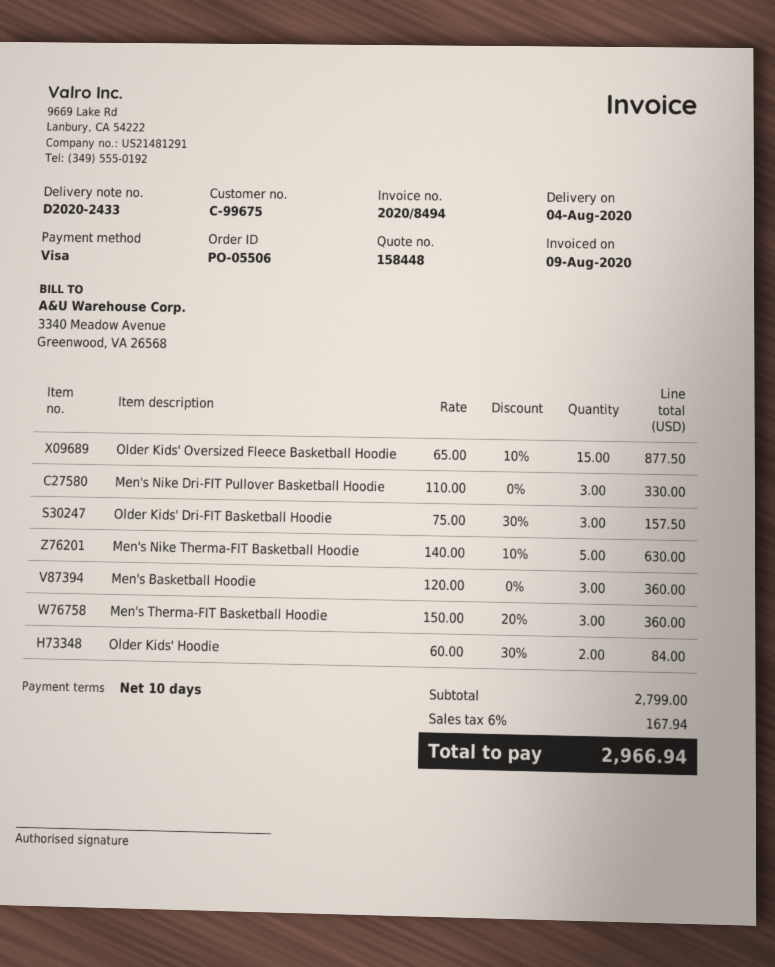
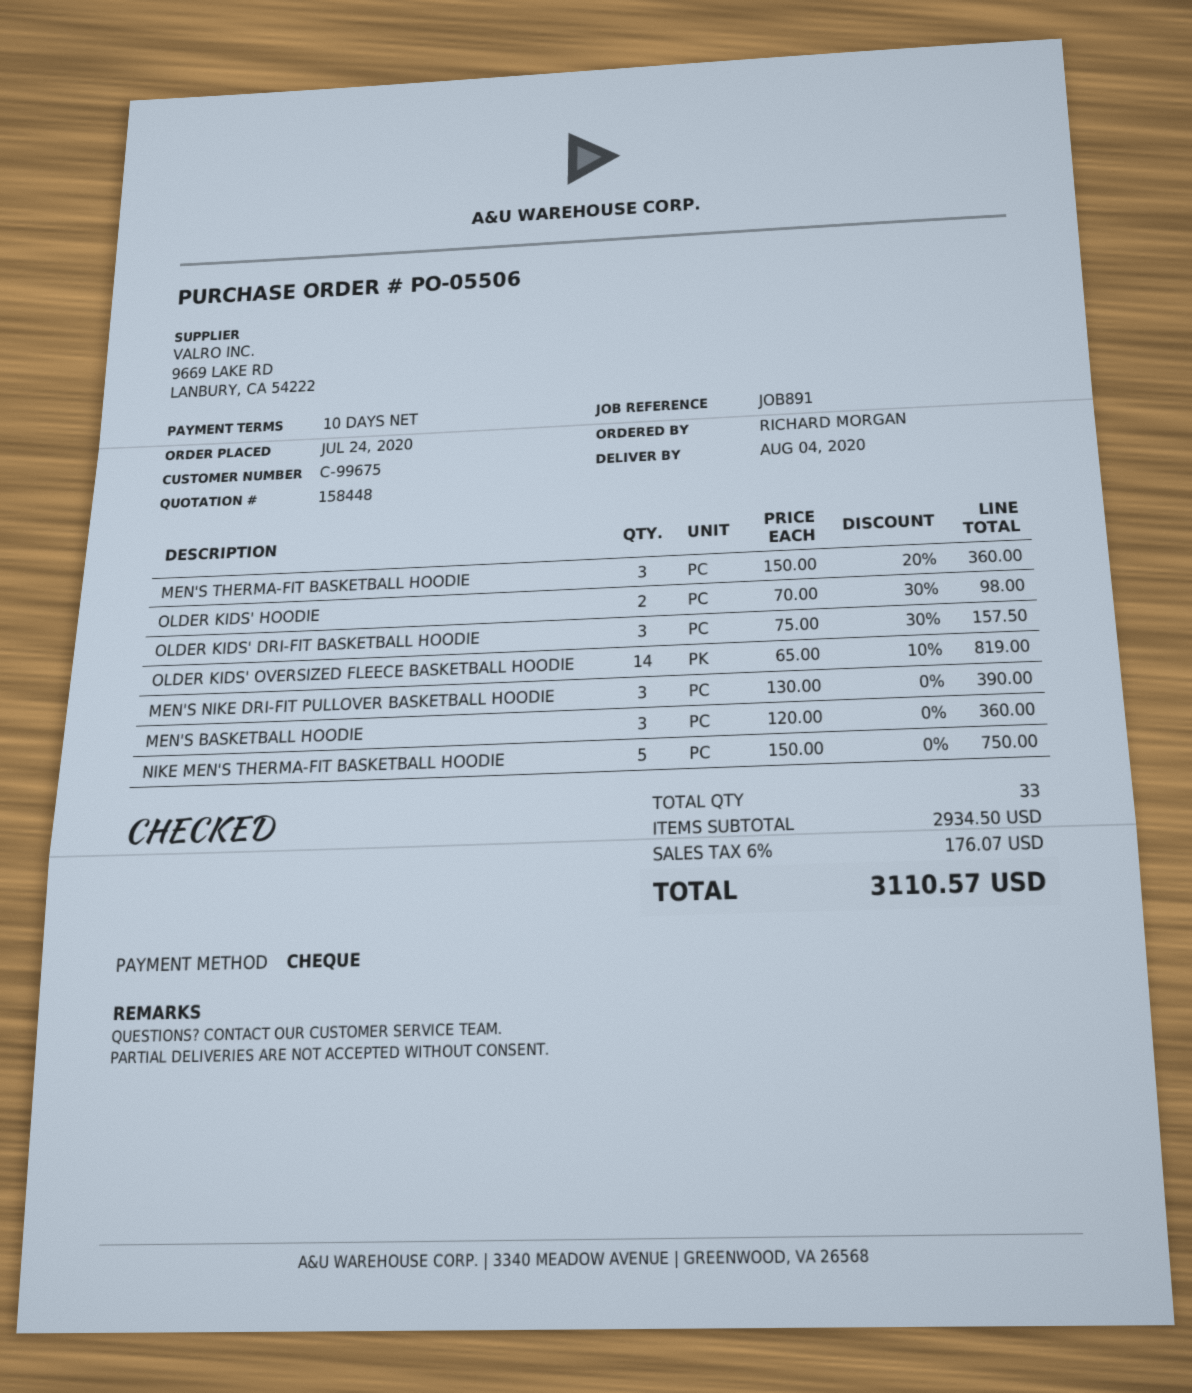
payment method: Visa -> cheque
Older Kids' Oversized Fleece Basketball Hoodie: 15 x 65.00 - 10% = 877.50 -> 14 x 65.00 - 10% = 819.00
Men's Nike Dri-FIT Pullover Basketball Hoodie: 3 x 110.00 = 330.00 -> 3 x 130.00 = 390.00
Men's Nike Therma-FIT Basketball Hoodie: 5 x 140.00 - 10% = 630.00 -> none
Older Kids' Hoodie: 2 x 60.00 - 30% = 84.00 -> 2 x 70.00 - 30% = 98.00
NIKE MEN'S THERMA-FIT BASKETBALL HOODIE: none -> 5 x 150.00 = 750.00
subtotal: 2799.00 -> 2934.50
tax: 6% = 167.94 -> 6% = 176.07
total: 2966.94 -> 3110.57

